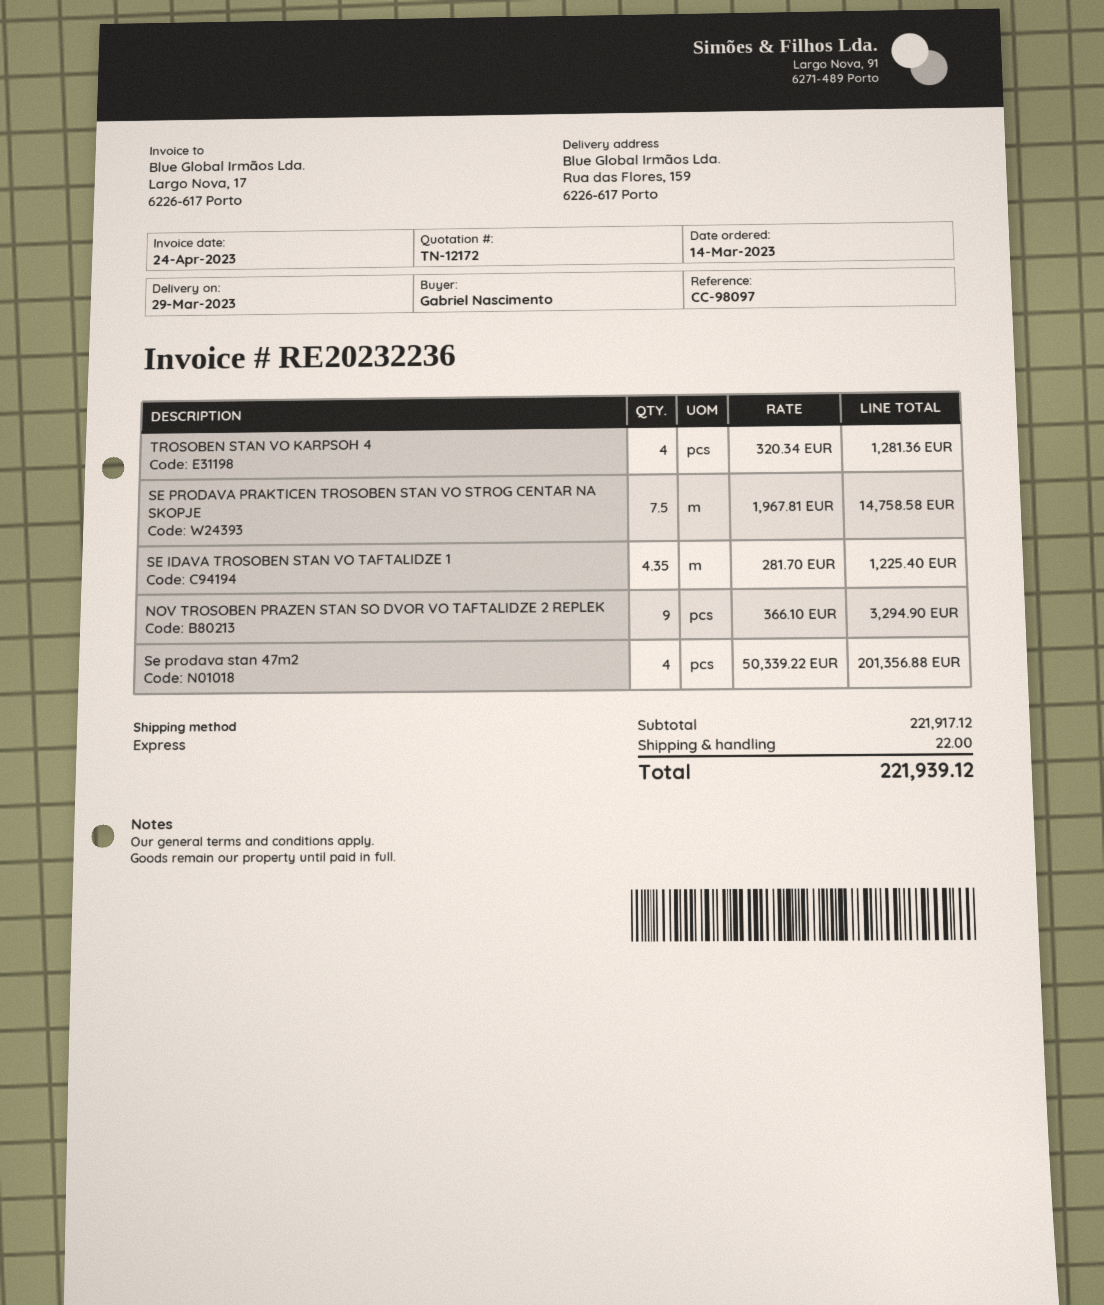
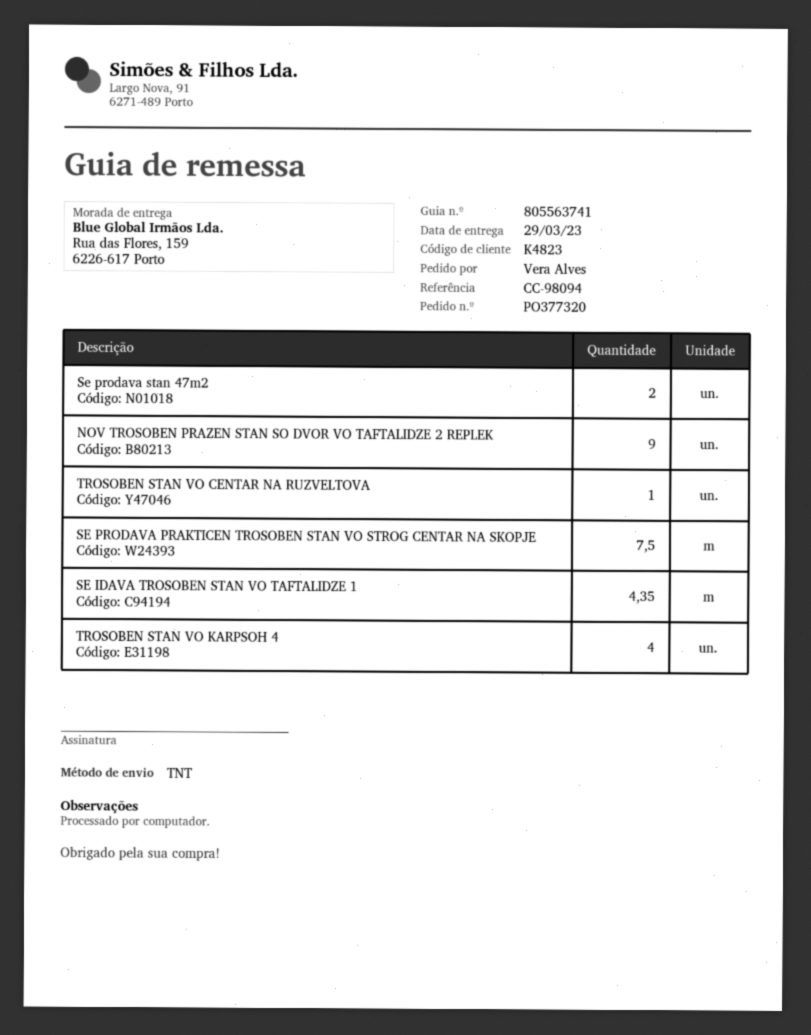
reference: CC-98097 -> CC-98094
ordered by: Gabriel Nascimento -> Vera Alves
shipping method: express -> TNT
Se prodava stan 47m2: 4 -> 2
TROSOBEN STAN VO CENTAR NA RUZVELTOVA: none -> 1

